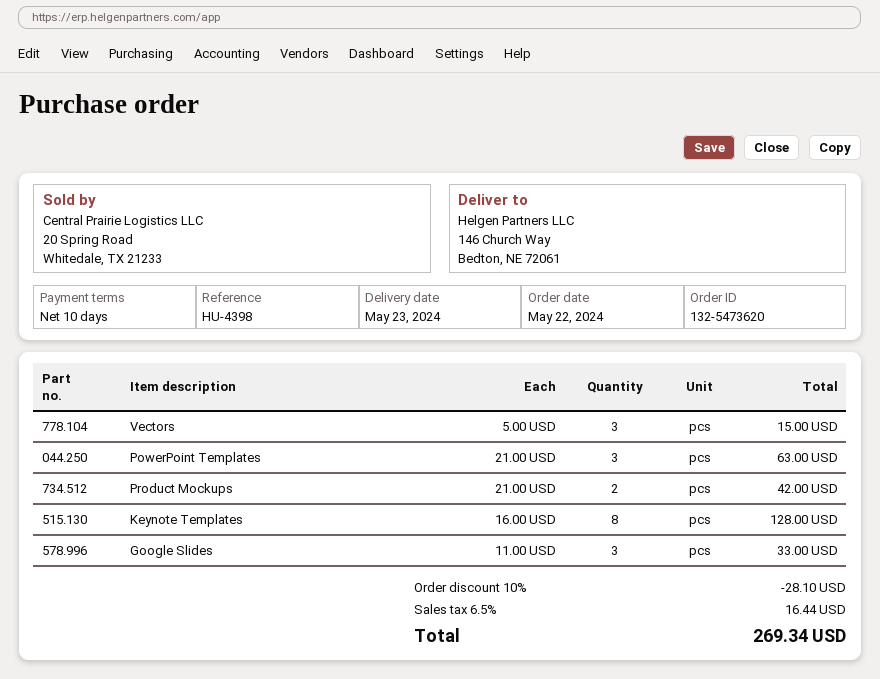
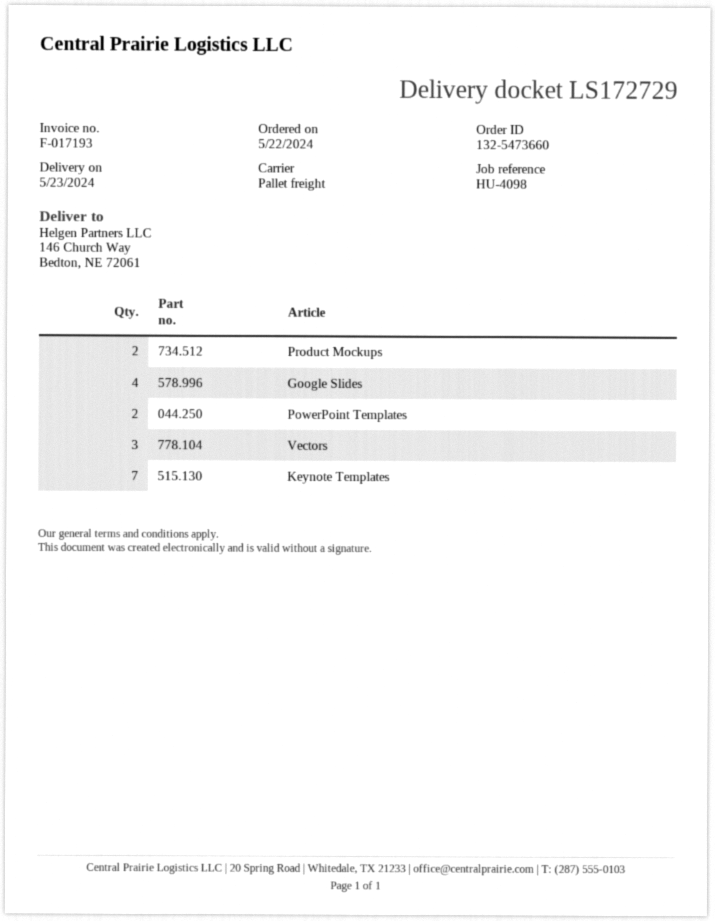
order number: 132-5473620 -> 132-5473660
reference: HU-4398 -> HU-4098
PowerPoint Templates: 3 -> 2
Keynote Templates: 8 -> 7
Google Slides: 3 -> 4

